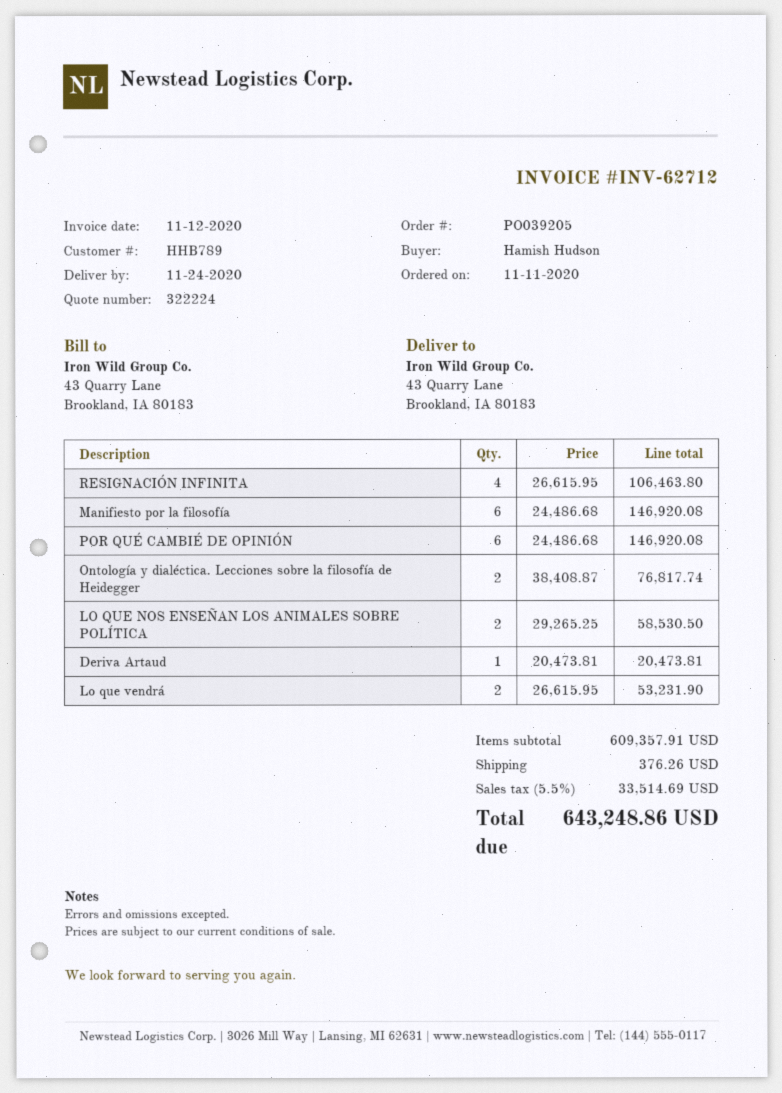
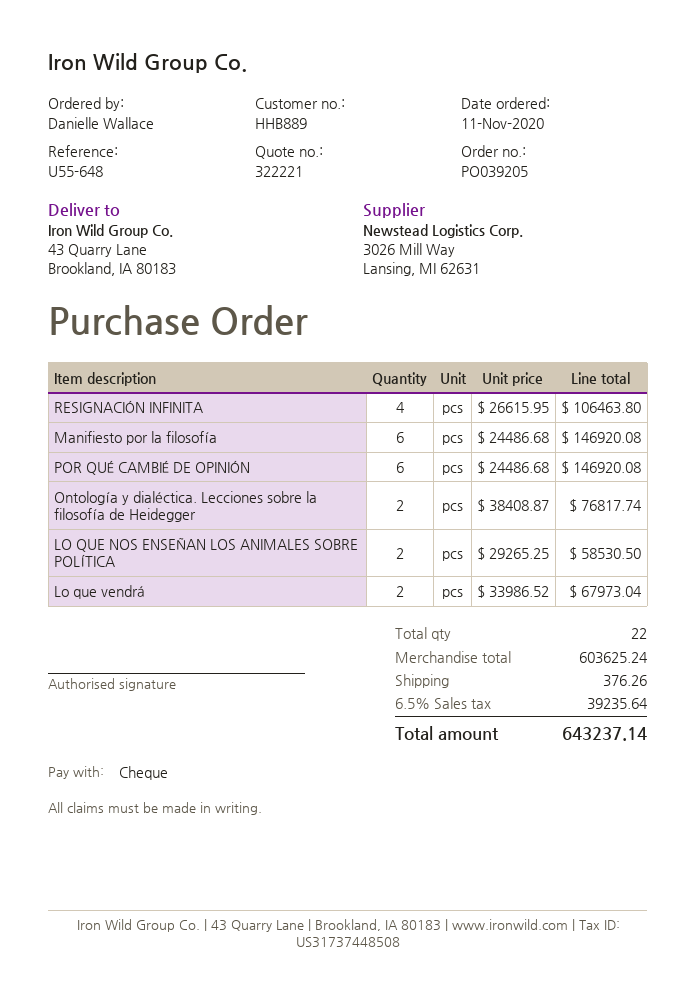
quote number: 322224 -> 322221
customer number: HHB789 -> HHB889
ordered by: Hamish Hudson -> Danielle Wallace
Deriva Artaud: 1 x 20473.81 = 20473.81 -> none
Lo que vendrá: 2 x 26615.95 = 53231.90 -> 2 x 33986.52 = 67973.04
subtotal: 609357.91 -> 603625.24
tax: 5.5% = 33514.69 -> 6.5% = 39235.64
total: 643248.86 -> 643237.14

